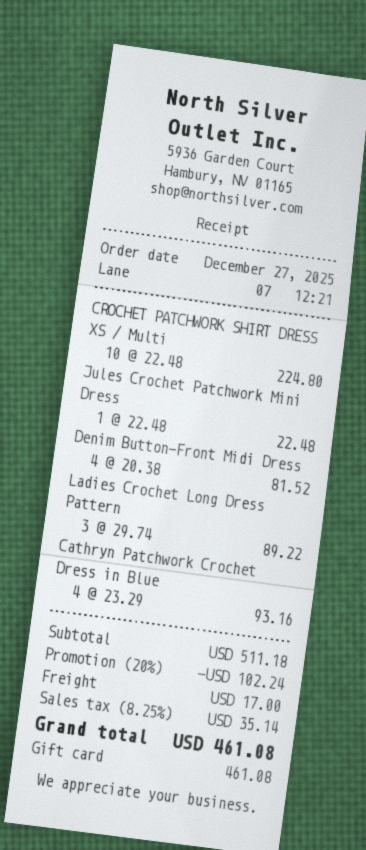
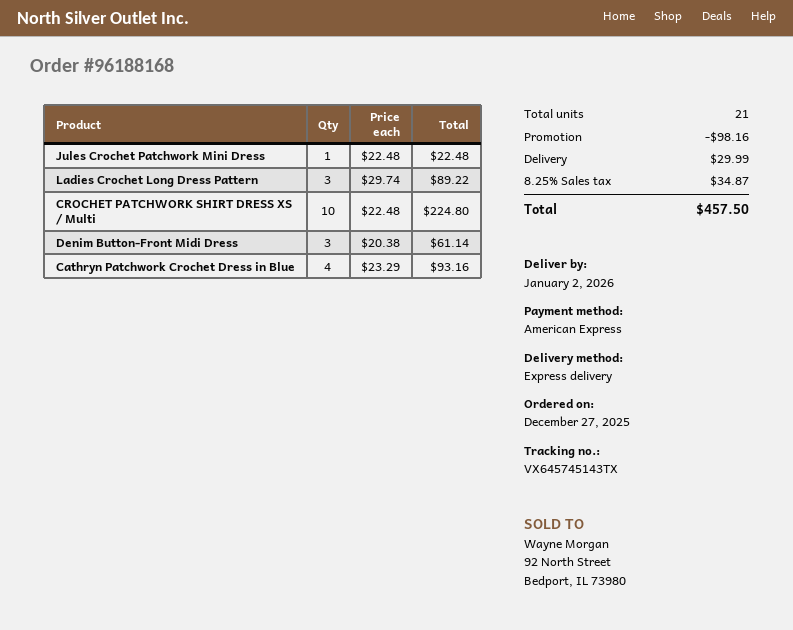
payment method: gift card -> American Express
Denim Button-Front Midi Dress: 4 x 20.38 = 81.52 -> 3 x 20.38 = 61.14
discount: 102.24 -> 98.16
shipping: 17.00 -> 29.99
tax: 8.25% = 35.14 -> 8.25% = 34.87
total: 461.08 -> 457.50

